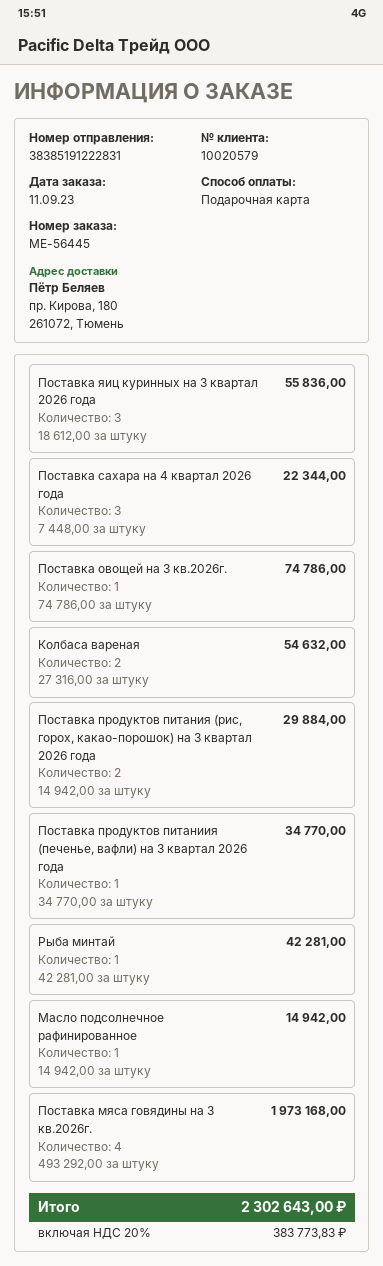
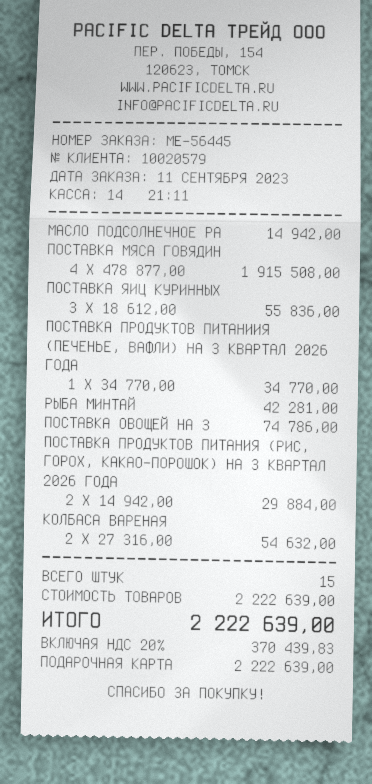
Поставка сахара на 4 квартал 2026 года: 3 x 7448.00 = 22344.00 -> none
Поставка мяса говядины на 3 кв.2026г.: 4 x 493292.00 = 1973168.00 -> 4 x 478877.00 = 1915508.00
tax: 20% = 383773.83 -> 20% = 370439.83
total: 2302643.00 -> 2222639.00

